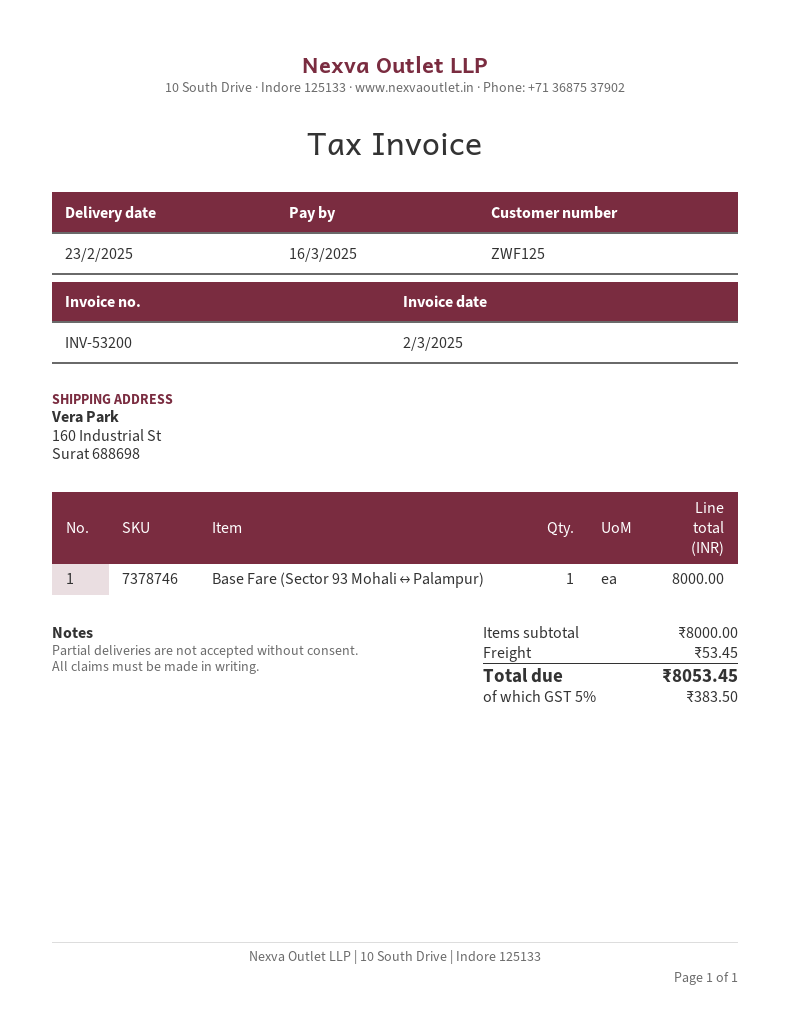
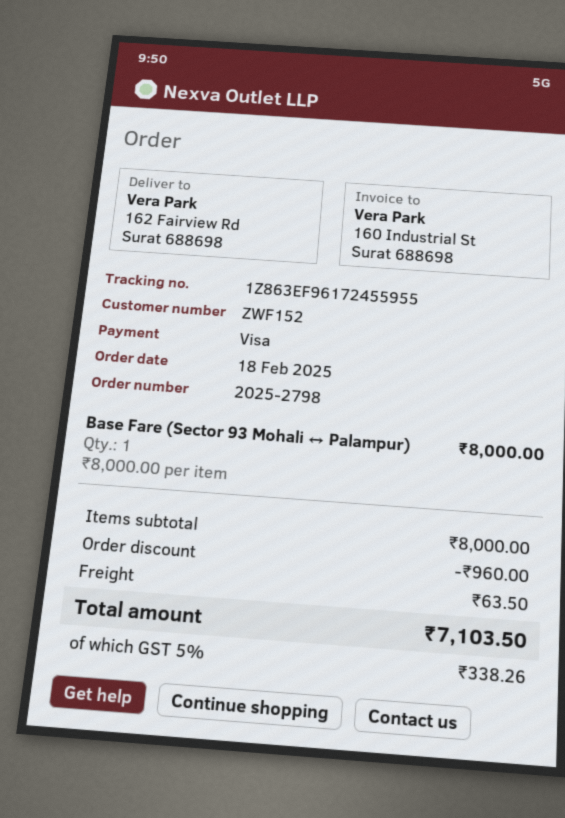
customer number: ZWF125 -> ZWF152
ship to: 160 Industrial St, Surat 688698 -> 162 Fairview Rd, Surat 688698
discount: none -> 960.00
shipping: 53.45 -> 63.50
tax: 5% = 383.50 -> 5% = 338.26
total: 8053.45 -> 7103.50

